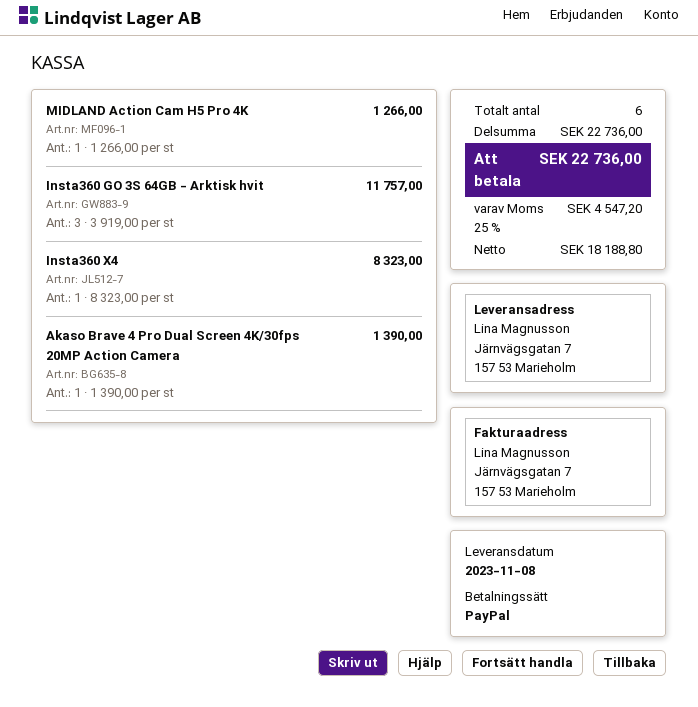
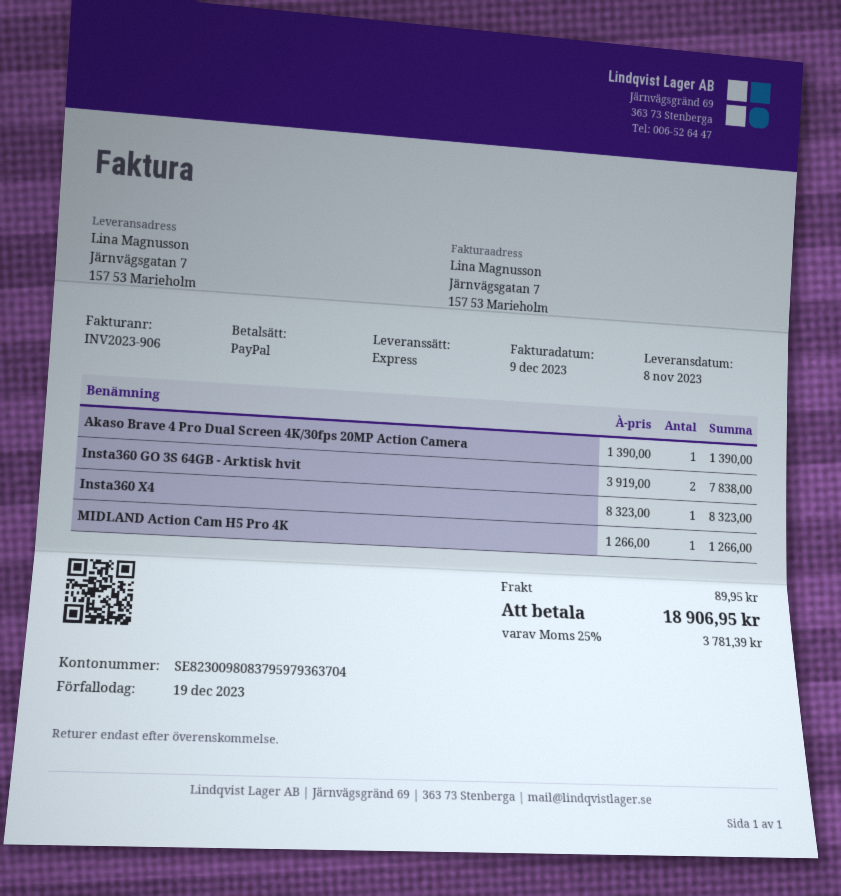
Insta360 GO 3S 64GB - Arktisk hvit: 3 x 3919.00 = 11757.00 -> 2 x 3919.00 = 7838.00
shipping: none -> 89.95
tax: 25% = 4547.20 -> 25% = 3781.39
total: 22736.00 -> 18906.95

